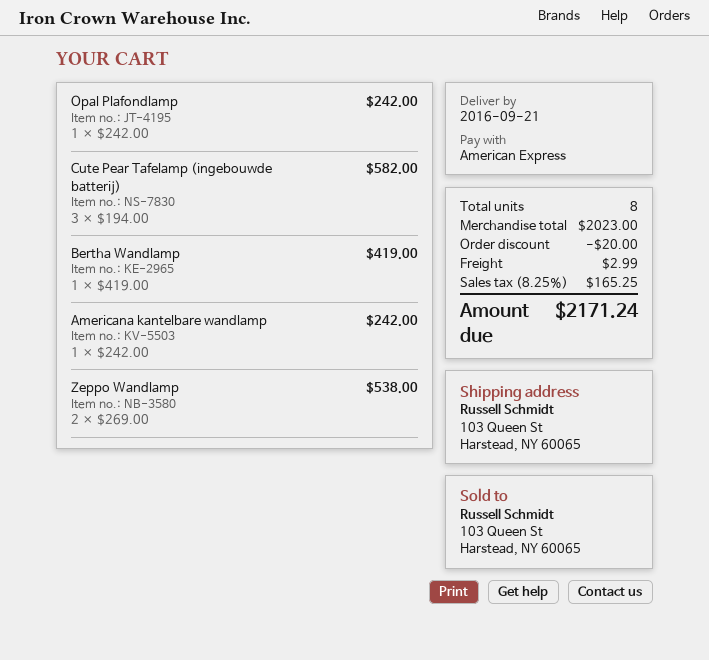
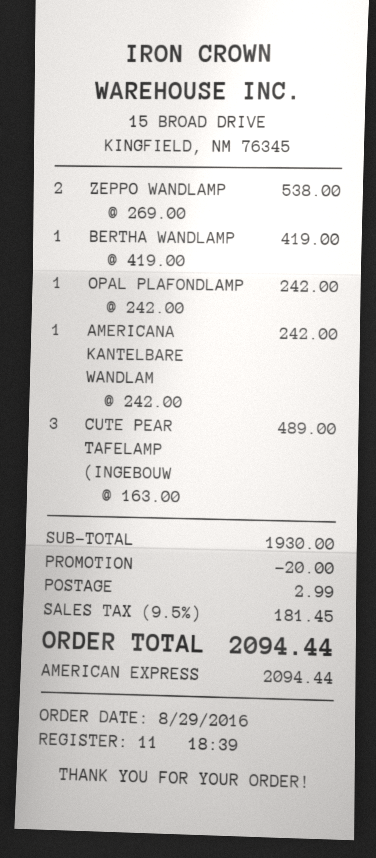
Cute Pear Tafelamp (ingebouwde batterij): 3 x 194.00 = 582.00 -> 3 x 163.00 = 489.00
subtotal: 2023.00 -> 1930.00
tax: 8.25% = 165.25 -> 9.5% = 181.45
total: 2171.24 -> 2094.44

